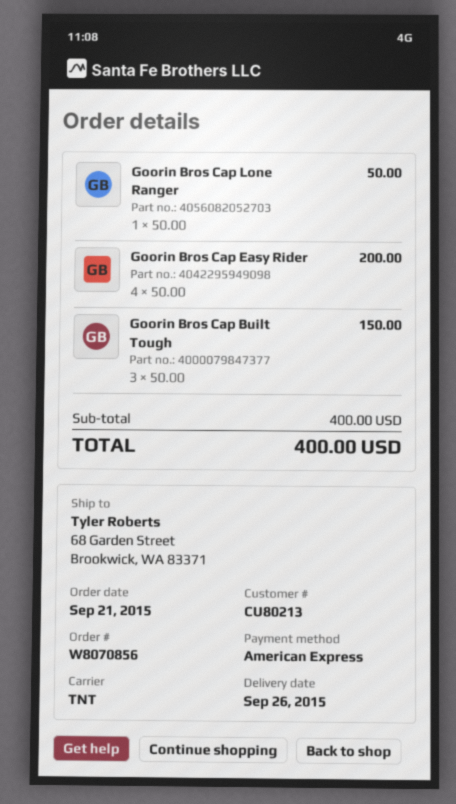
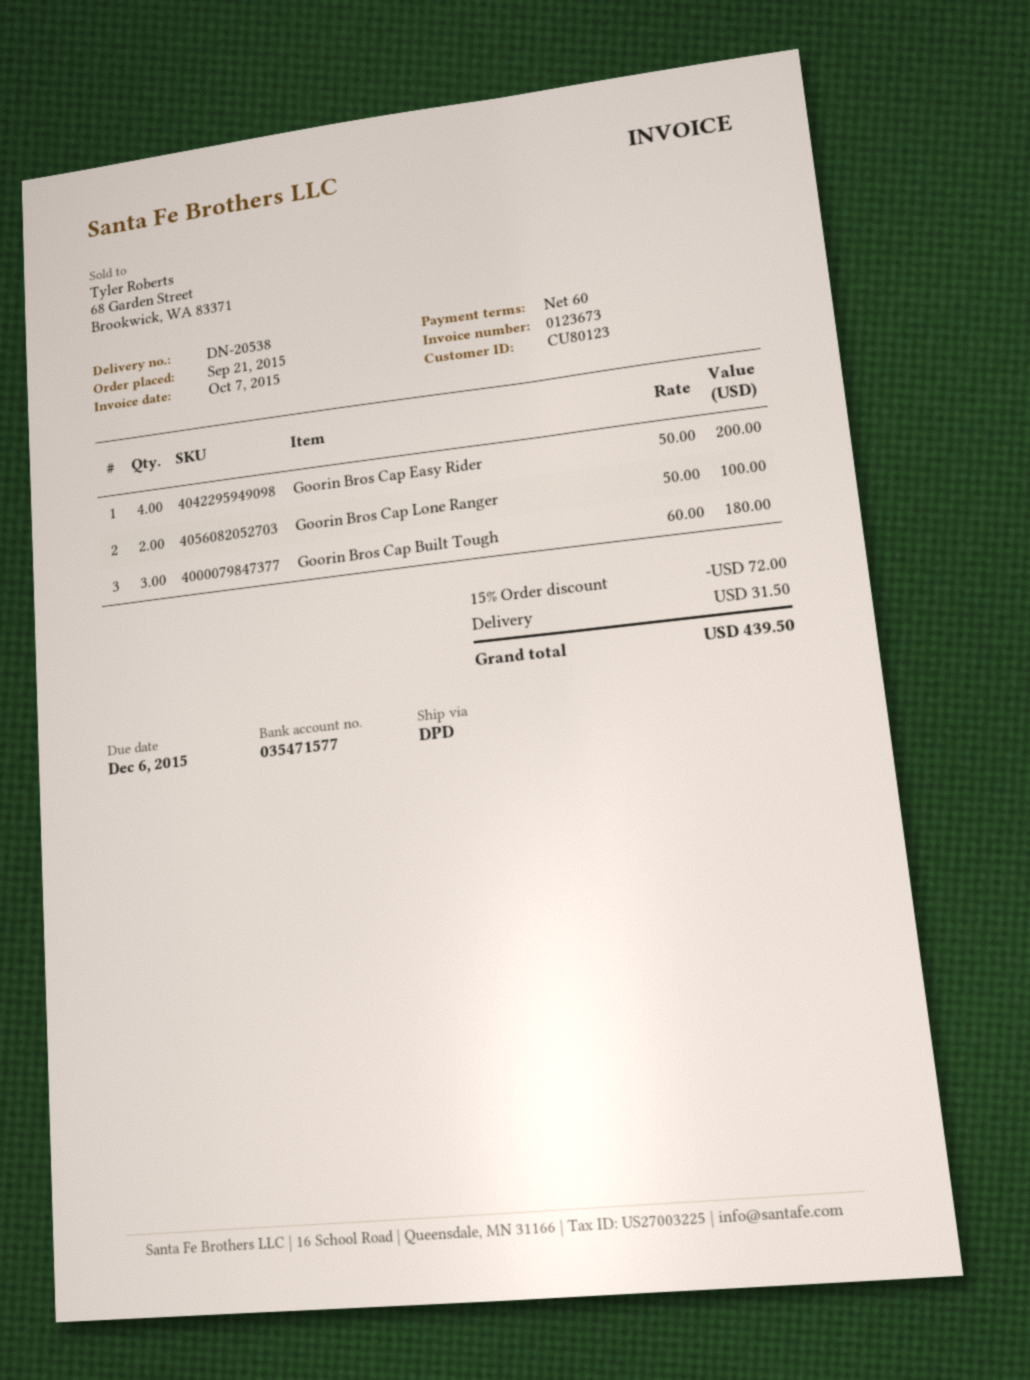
customer number: CU80213 -> CU80123
shipping method: TNT -> DPD
Goorin Bros Cap Lone Ranger: 1 x 50.00 = 50.00 -> 2 x 50.00 = 100.00
Goorin Bros Cap Built Tough: 3 x 50.00 = 150.00 -> 3 x 60.00 = 180.00
discount: none -> 15% = 72.00
shipping: none -> 31.50
total: 400.00 -> 439.50

